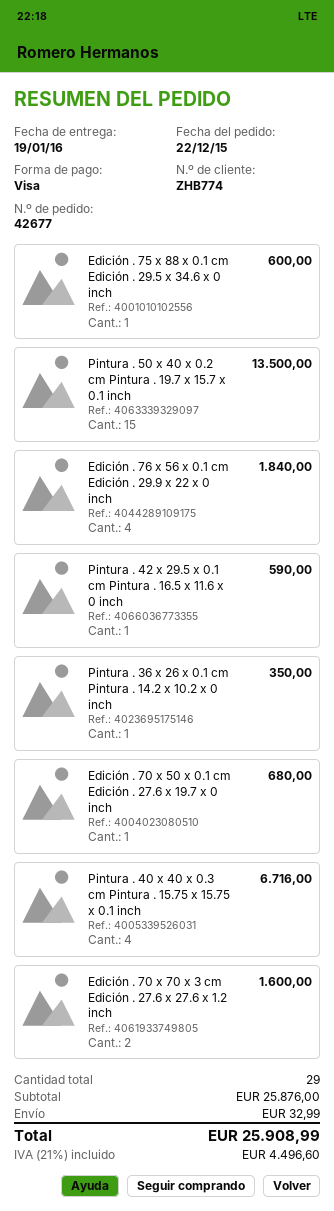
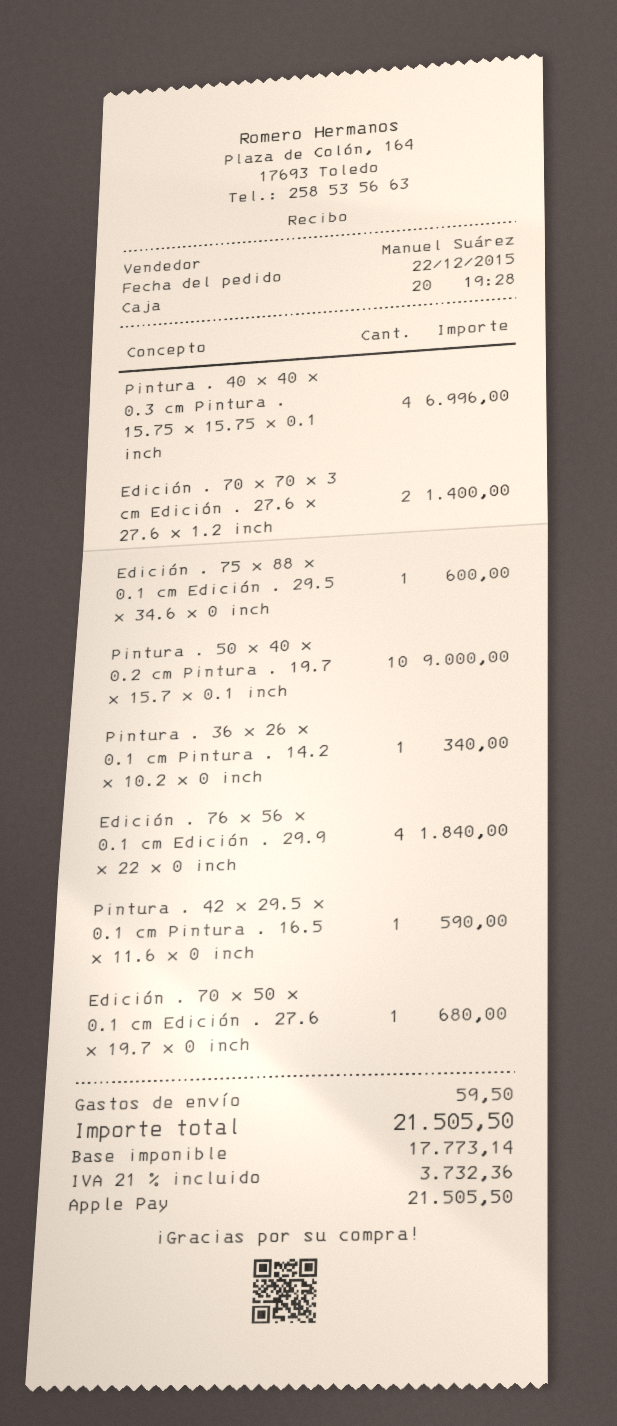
payment method: Visa -> Apple Pay
Pintura . 50 x 40 x 0.2 cm Pintura . 19.7 x 15.7 x 0.1 inch: 15 for 13500.00 -> 10 for 9000.00
Pintura . 36 x 26 x 0.1 cm Pintura . 14.2 x 10.2 x 0 inch: 1 for 350.00 -> 1 for 340.00
Pintura . 40 x 40 x 0.3 cm Pintura . 15.75 x 15.75 x 0.1 inch: 4 for 6716.00 -> 4 for 6996.00
Edición . 70 x 70 x 3 cm Edición . 27.6 x 27.6 x 1.2 inch: 2 for 1600.00 -> 2 for 1400.00
shipping: 32.99 -> 59.50
tax: 21% = 4496.60 -> 21% = 3732.36
total: 25908.99 -> 21505.50

